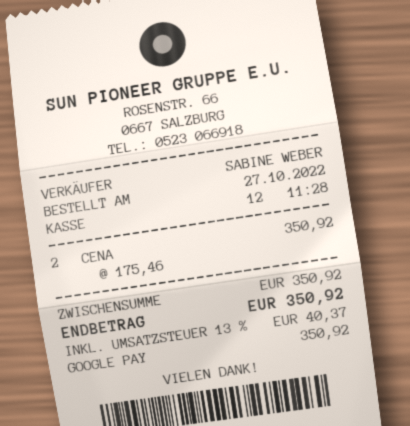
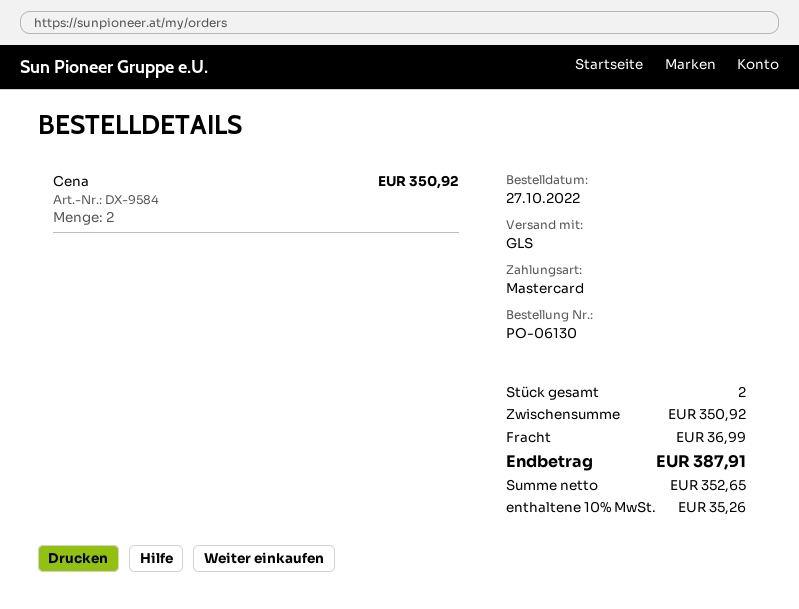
payment method: Google Pay -> Mastercard
shipping: none -> 36.99
tax: 13% = 40.37 -> 10% = 35.26
total: 350.92 -> 387.91

